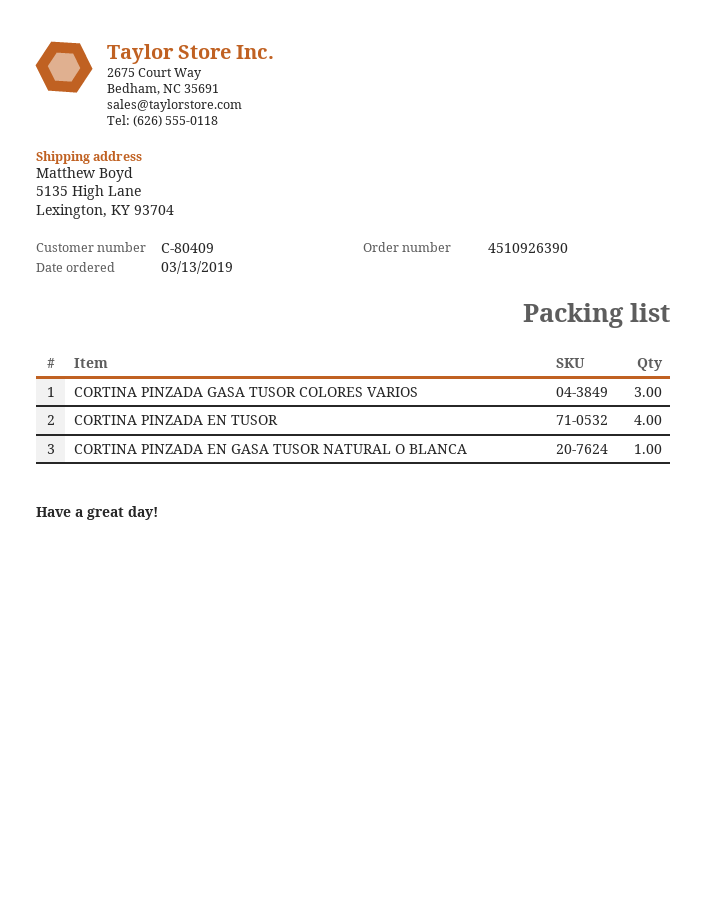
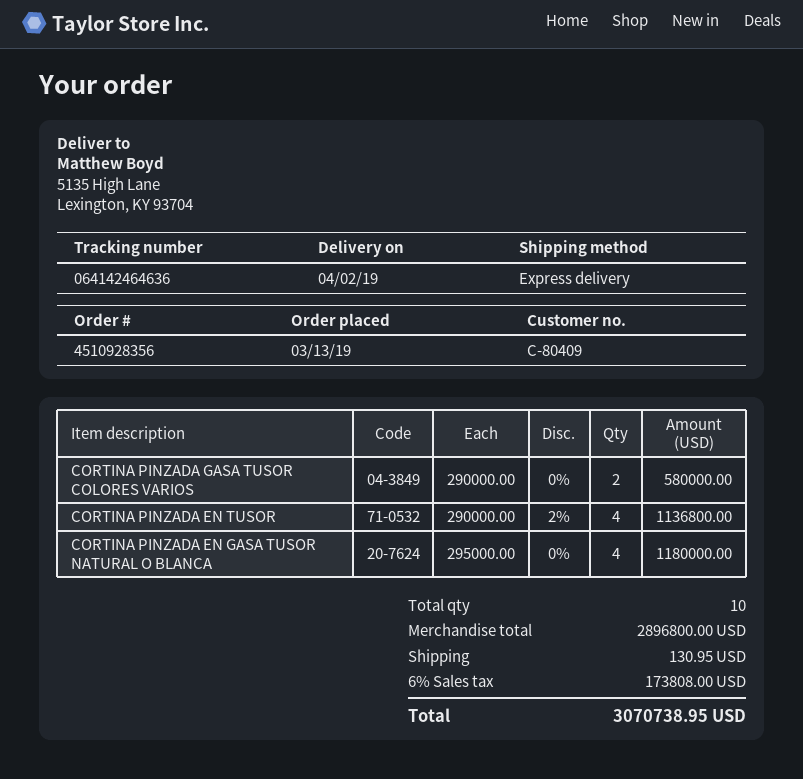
order number: 4510926390 -> 4510928356
CORTINA PINZADA GASA TUSOR COLORES VARIOS: 3 -> 2
CORTINA PINZADA EN GASA TUSOR NATURAL O BLANCA: 1 -> 4

